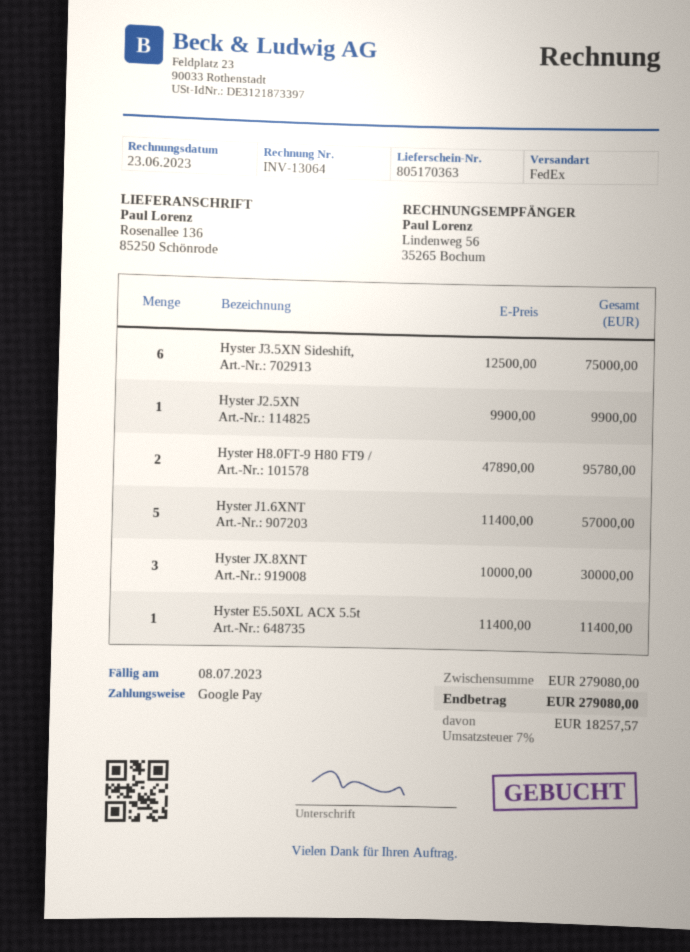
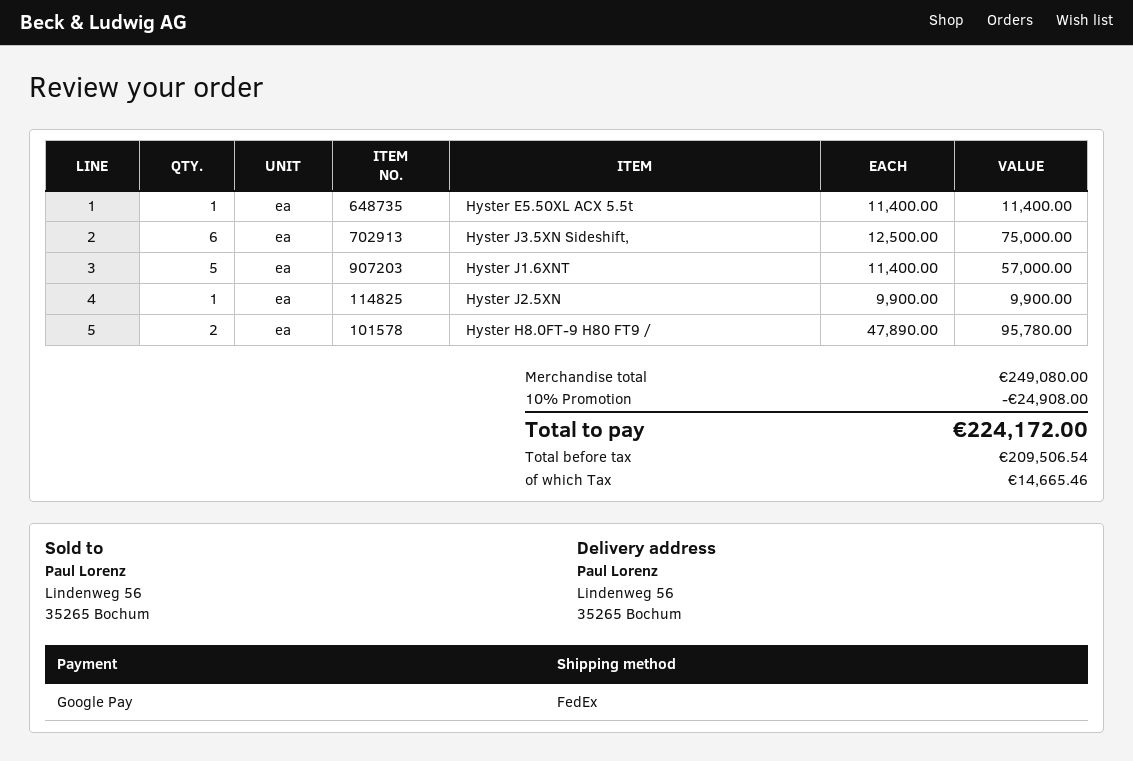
ship to: Rosenallee 136, 85250 Schönrode -> Lindenweg 56, 35265 Bochum
Hyster JX.8XNT: 3 x 10000.00 = 30000.00 -> none
subtotal: 279080.00 -> 249080.00
discount: none -> 10% = 24908.00
tax: 18257.57 -> 14665.46
total: 279080.00 -> 224172.00

